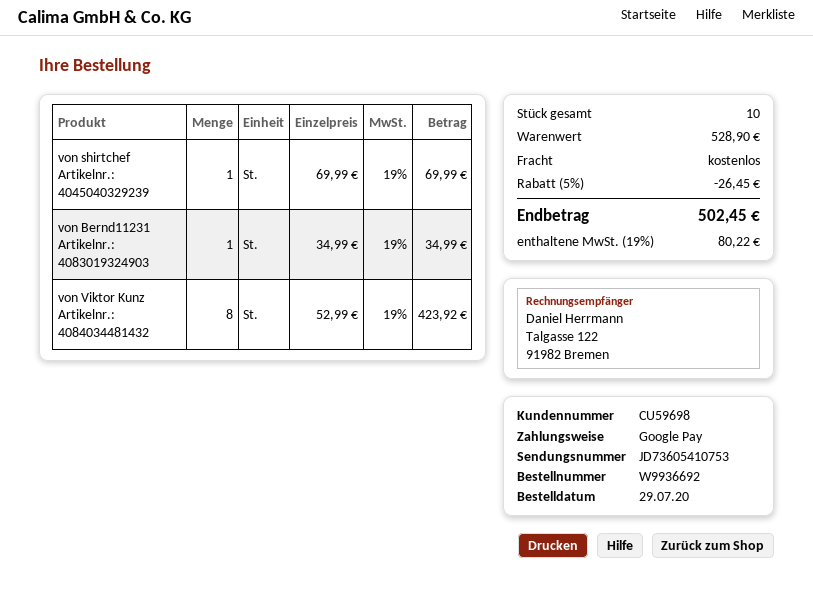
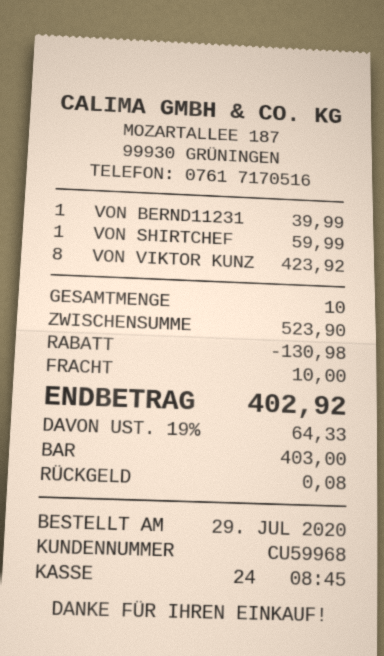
customer number: CU59698 -> CU59968
payment method: Google Pay -> cash
von shirtchef: 1 for 69.99 -> 1 for 59.99
von Bernd11231: 1 for 34.99 -> 1 for 39.99
subtotal: 528.90 -> 523.90
discount: 26.45 -> 130.98
shipping: 0.00 -> 10.00
tax: 19% = 80.22 -> 19% = 64.33
total: 502.45 -> 402.92

